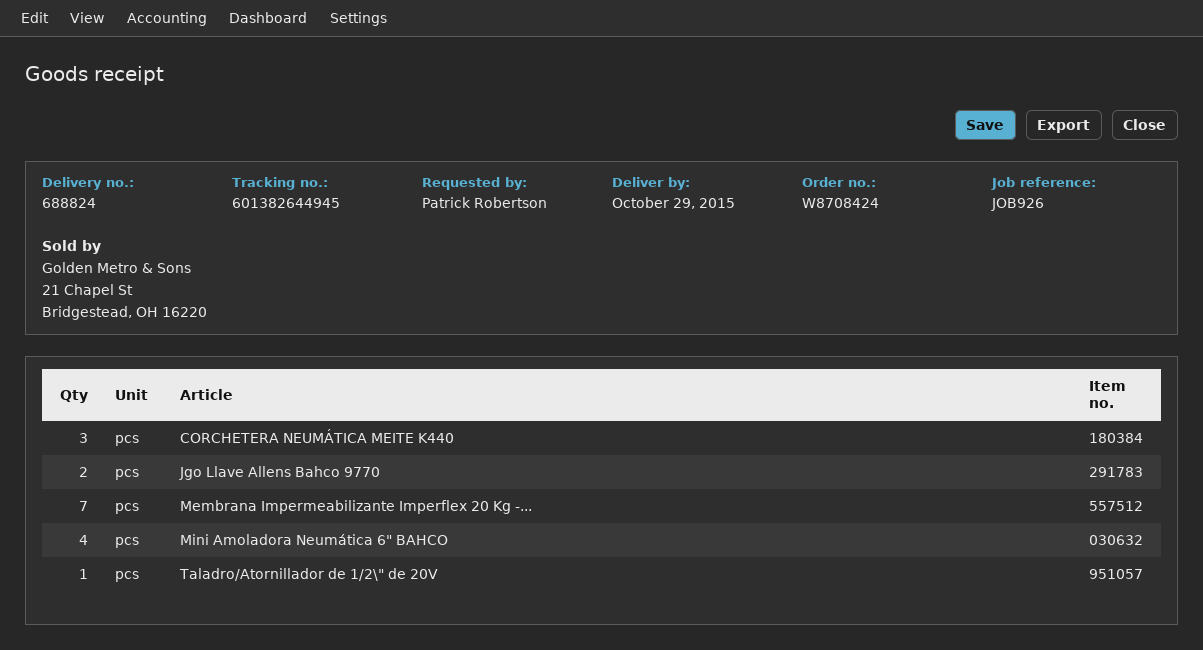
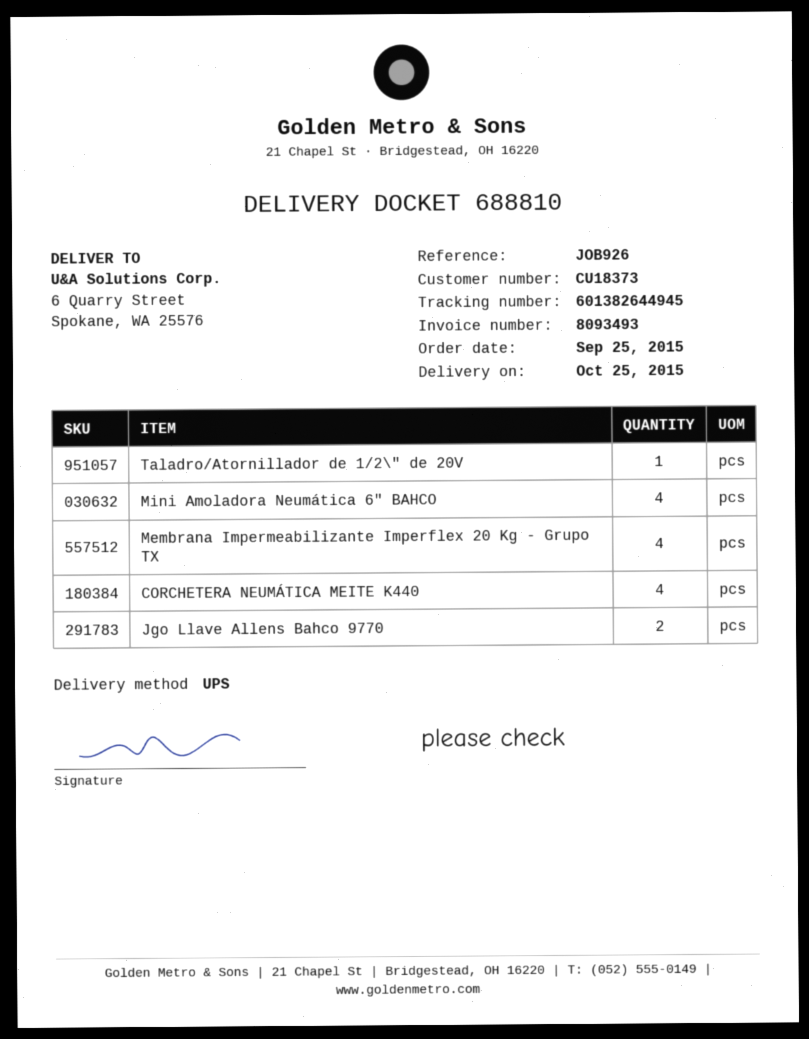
delivery note number: 688824 -> 688810
delivery date: 2015-10-29 -> 2015-10-25
CORCHETERA NEUMÁTICA MEITE K440: 3 -> 4
Membrana Impermeabilizante Imperflex 20 Kg -...: 7 -> 4

